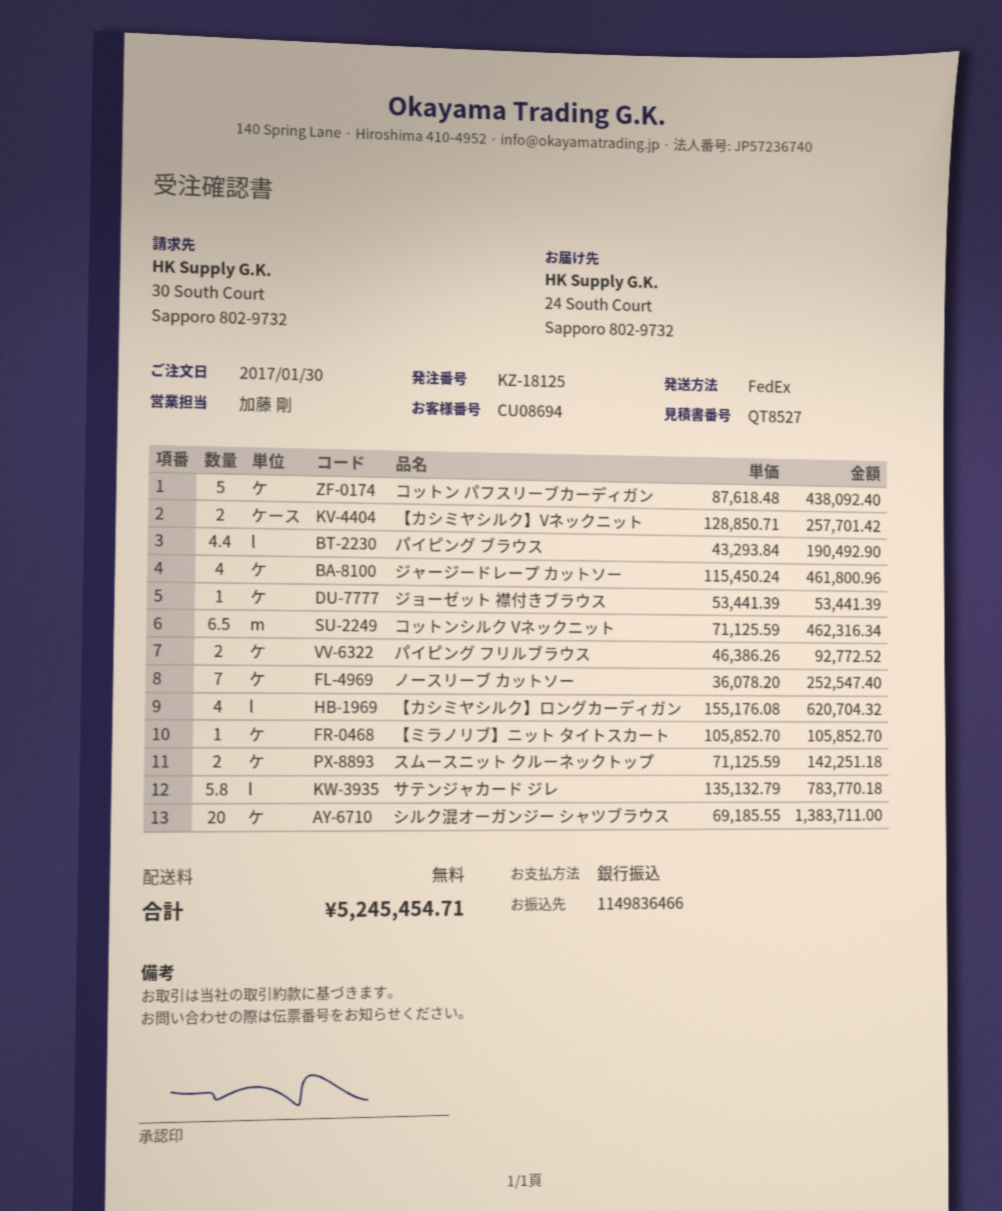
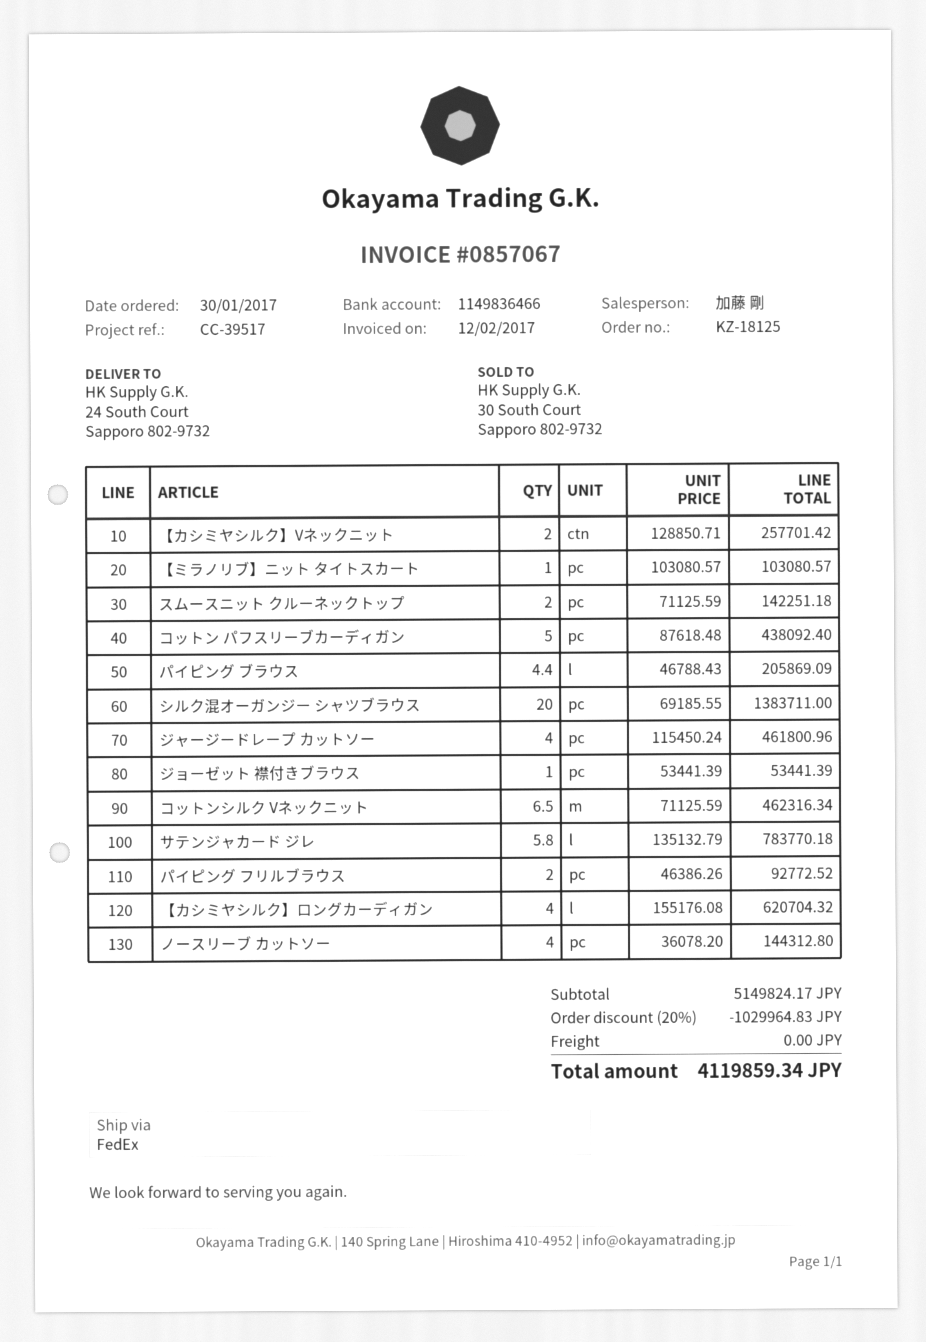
パイピング ブラウス: 4.4 x 43293.84 = 190492.90 -> 4.4 x 46788.43 = 205869.09
ノースリーブ カットソー: 7 x 36078.20 = 252547.40 -> 4 x 36078.20 = 144312.80
【ミラノリブ】ニット タイトスカート: 1 x 105852.70 = 105852.70 -> 1 x 103080.57 = 103080.57
discount: none -> 20% = 1029964.83
total: 5245454.71 -> 4119859.34

